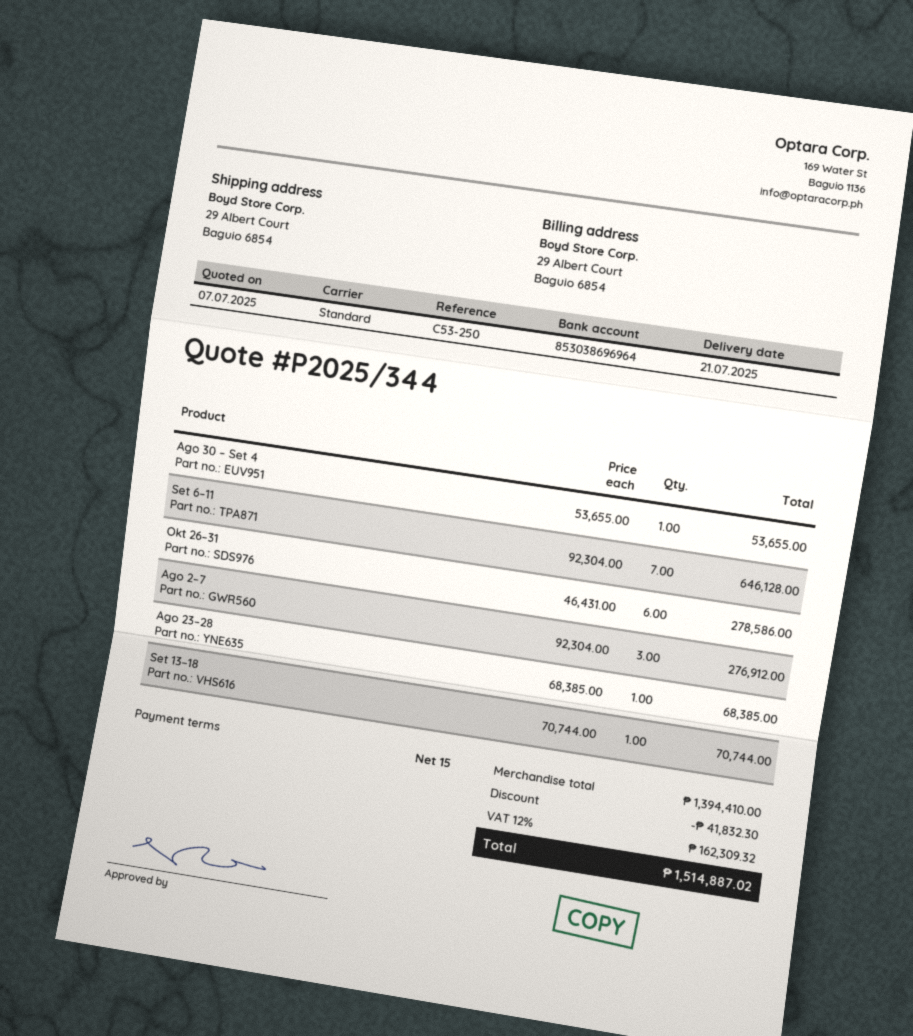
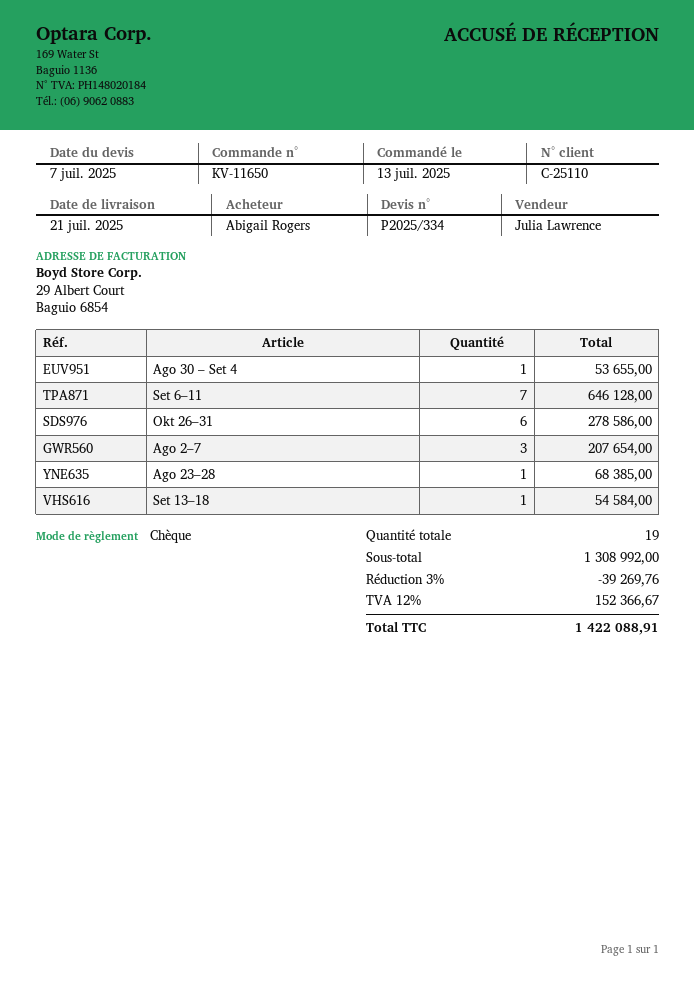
quote number: P2025/344 -> P2025/334
Ago 2–7: 3 for 276912.00 -> 3 for 207654.00
Set 13–18: 1 for 70744.00 -> 1 for 54584.00
subtotal: 1394410.00 -> 1308992.00
discount: 41832.30 -> 39269.76
tax: 12% = 162309.32 -> 12% = 152366.67
total: 1514887.02 -> 1422088.91

